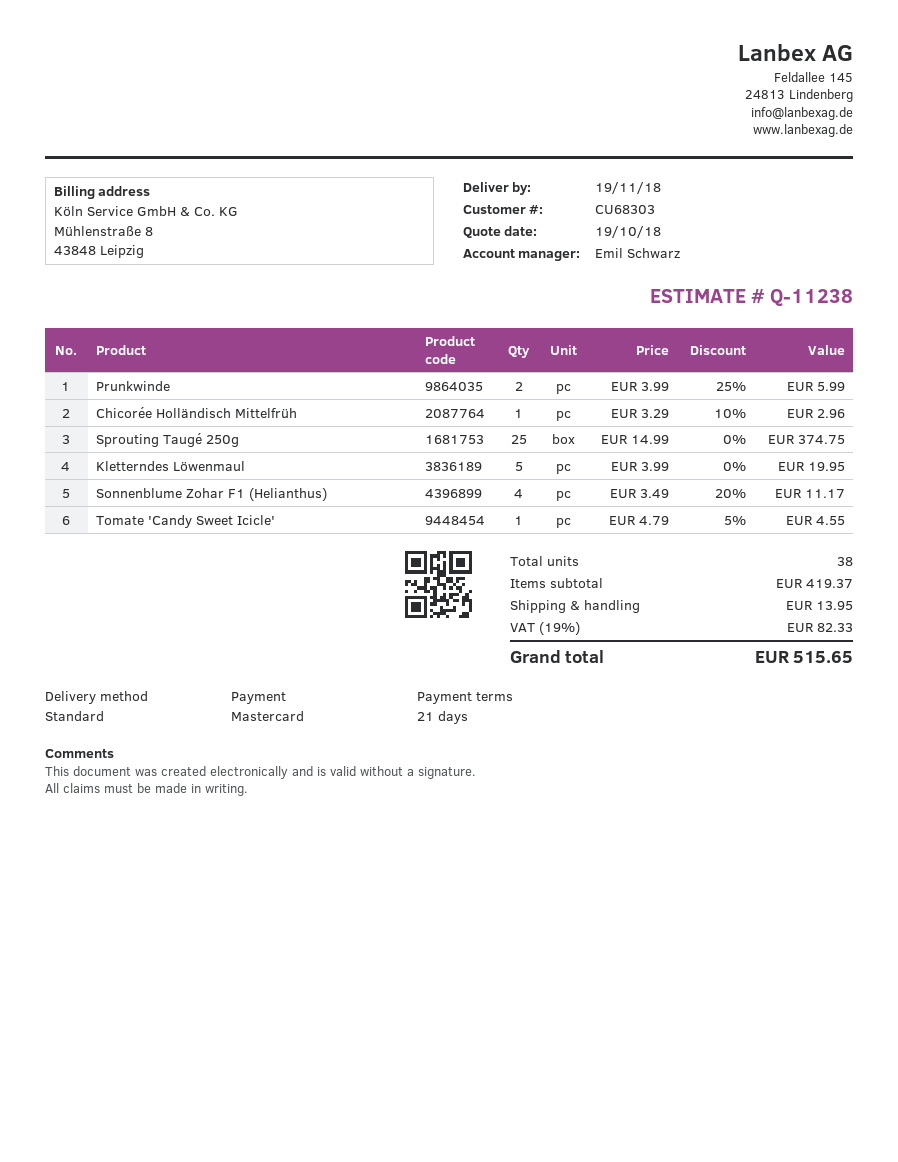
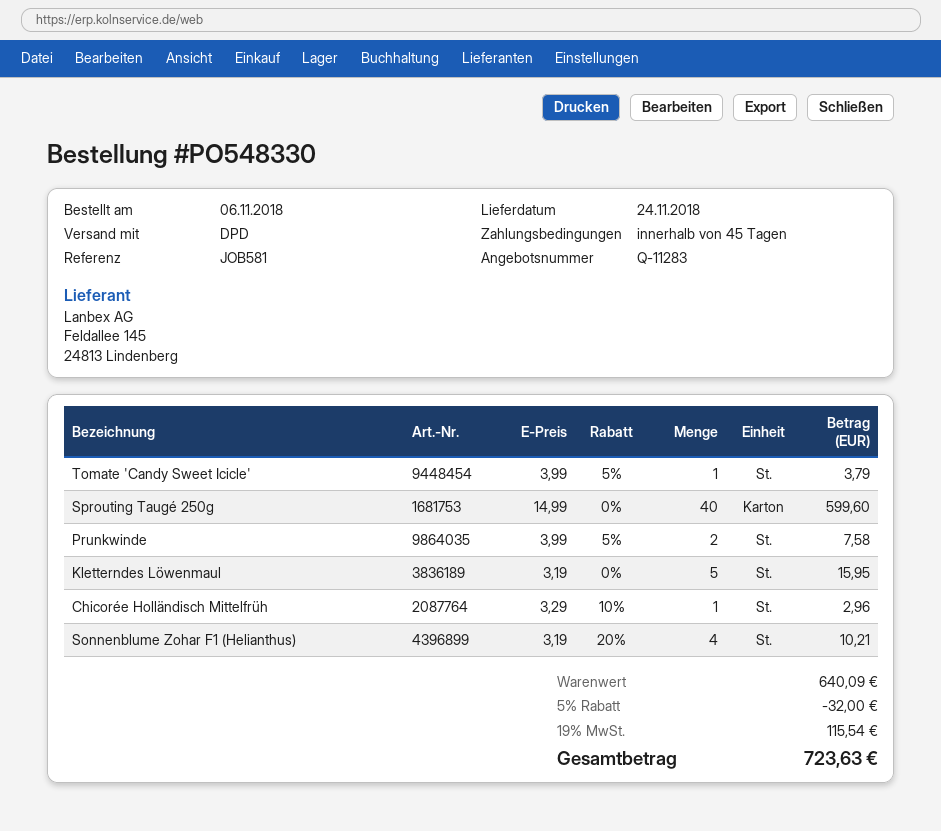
quote number: Q-11238 -> Q-11283
delivery date: 2018-11-19 -> 2018-11-24
payment terms: 21 days -> 45 days
shipping method: standard -> DPD
Prunkwinde: 2 x 3.99 - 25% = 5.99 -> 2 x 3.99 - 5% = 7.58
Sprouting Taugé 250g: 25 x 14.99 = 374.75 -> 40 x 14.99 = 599.60
Kletterndes Löwenmaul: 5 x 3.99 = 19.95 -> 5 x 3.19 = 15.95
Sonnenblume Zohar F1 (Helianthus): 4 x 3.49 - 20% = 11.17 -> 4 x 3.19 - 20% = 10.21
Tomate 'Candy Sweet Icicle': 1 x 4.79 - 5% = 4.55 -> 1 x 3.99 - 5% = 3.79
subtotal: 419.37 -> 640.09
discount: none -> 5% = 32.00
shipping: 13.95 -> none
tax: 19% = 82.33 -> 19% = 115.54
total: 515.65 -> 723.63

